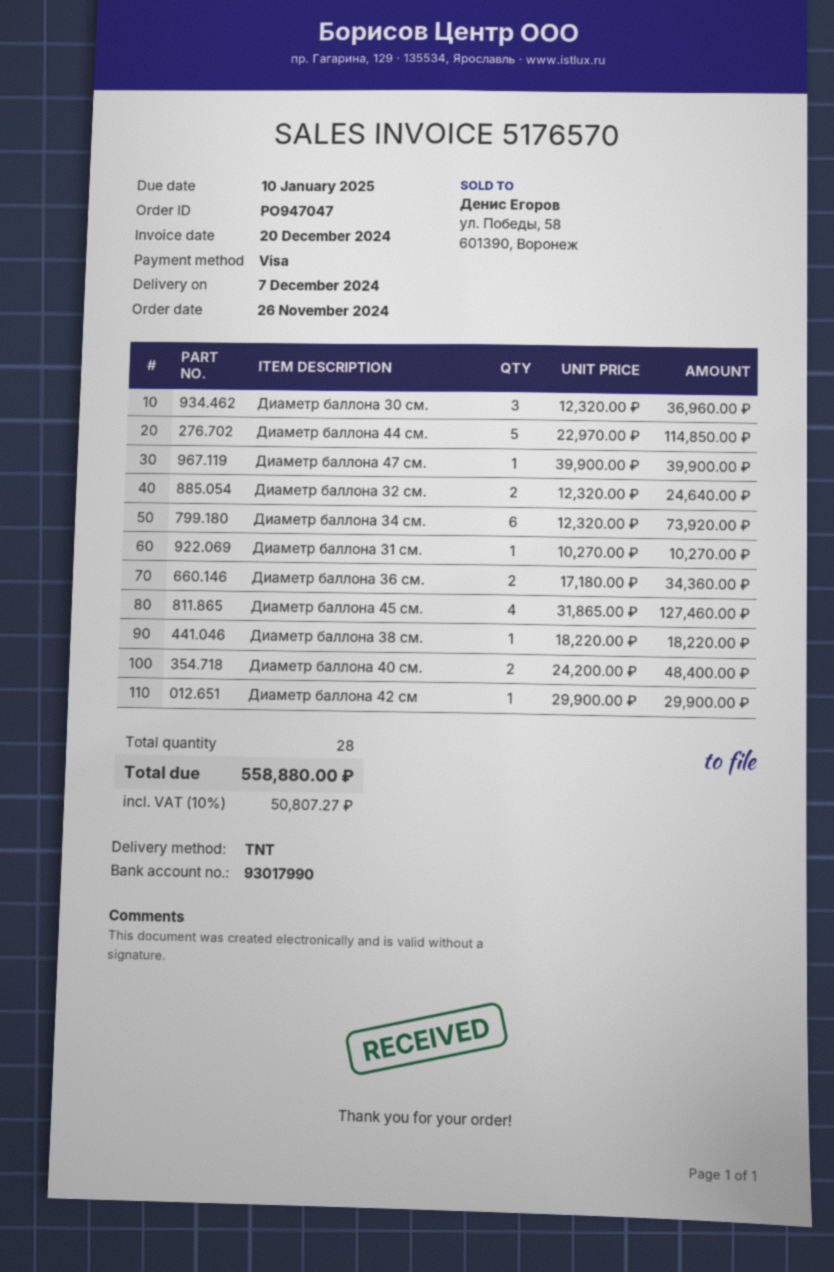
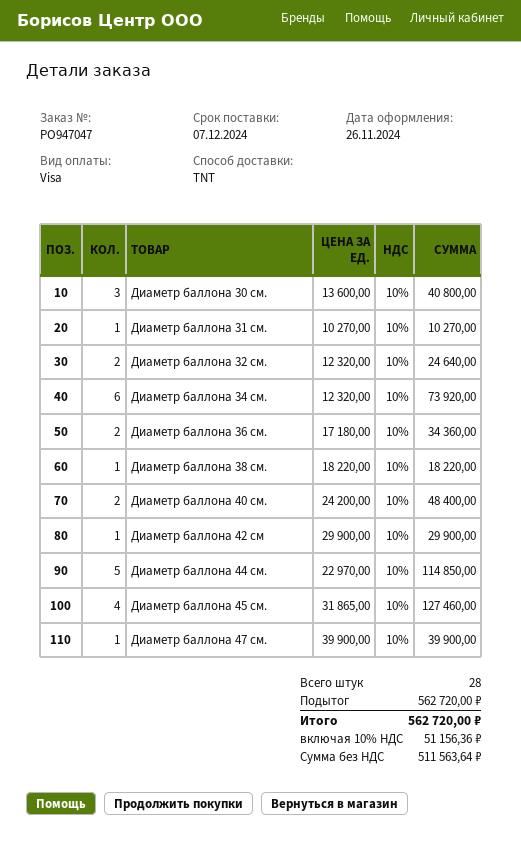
Диаметр баллона 30 см.: 3 x 12320.00 = 36960.00 -> 3 x 13600.00 = 40800.00
tax: 10% = 50807.27 -> 10% = 51156.36
total: 558880.00 -> 562720.00

